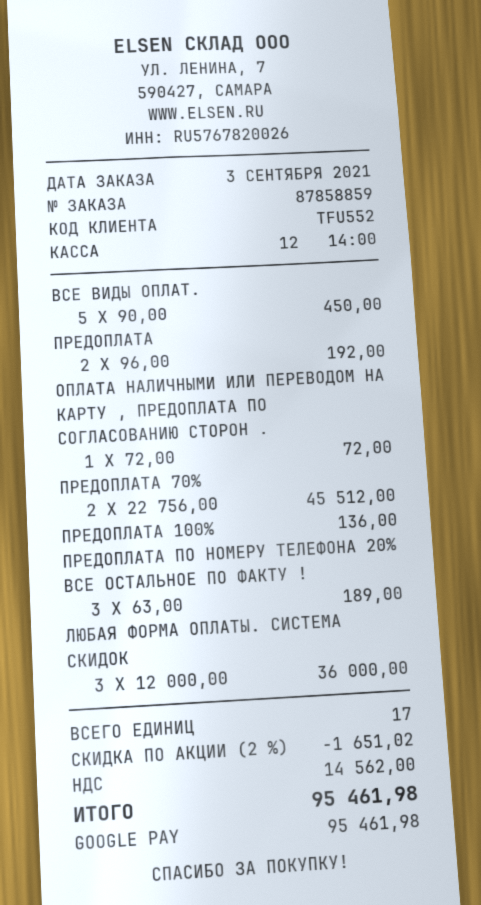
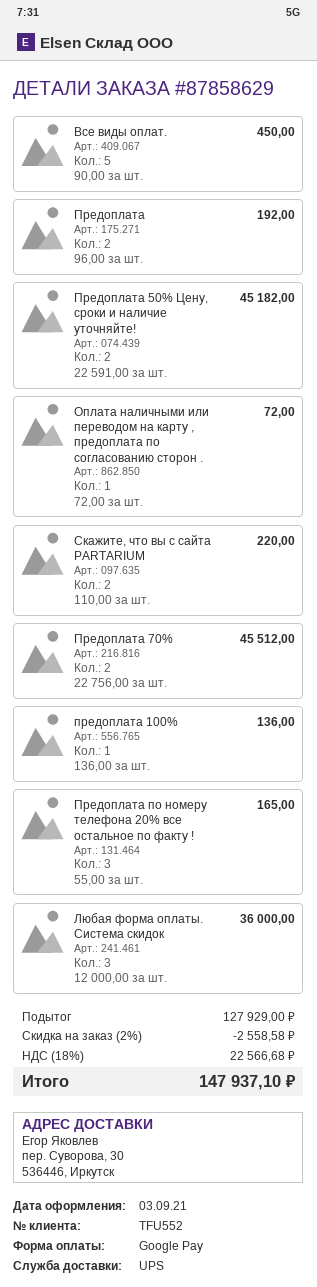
order number: 87858859 -> 87858629
ПРЕДОПЛАТА ПО НОМЕРУ ТЕЛЕФОНА 20% ВСЕ ОСТАЛЬНОЕ ПО ФАКТУ !: 3 x 63.00 = 189.00 -> 3 x 55.00 = 165.00
Предоплата 50% Цену, сроки и наличие уточняйте!: none -> 2 x 22591.00 = 45182.00
Скажите, что вы с сайта PARTARIUM: none -> 2 x 110.00 = 220.00
discount: 2% = 1651.02 -> 2% = 2558.58
tax: 14562.00 -> 22566.68
total: 95461.98 -> 147937.10

